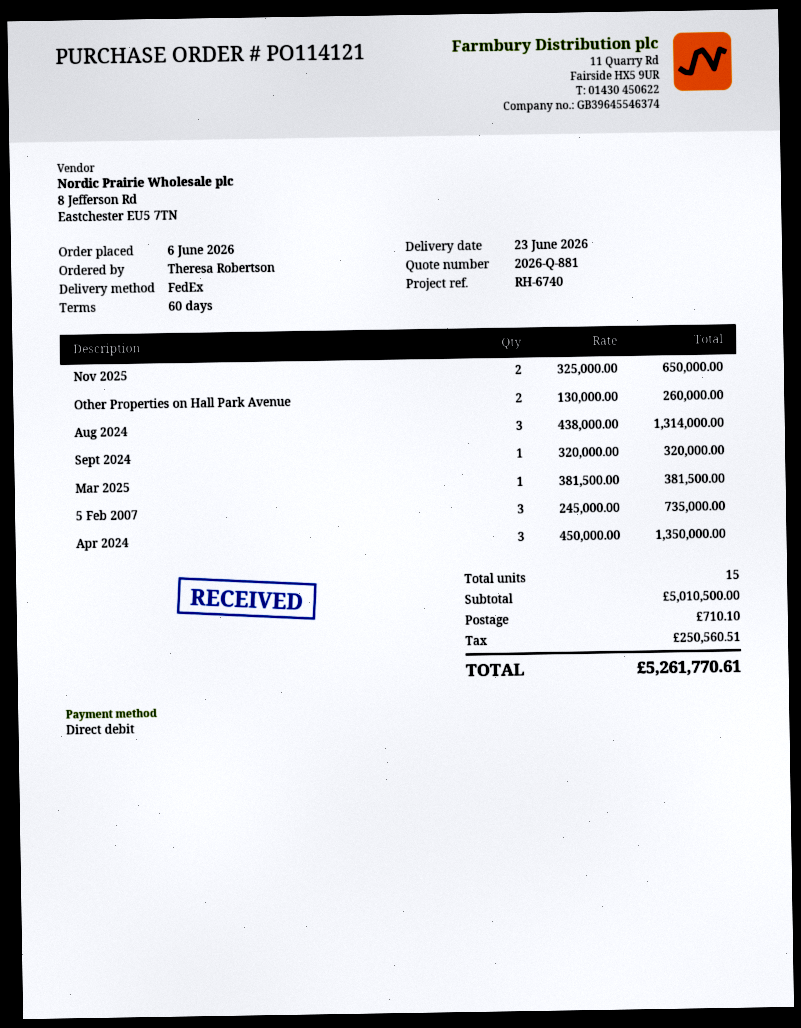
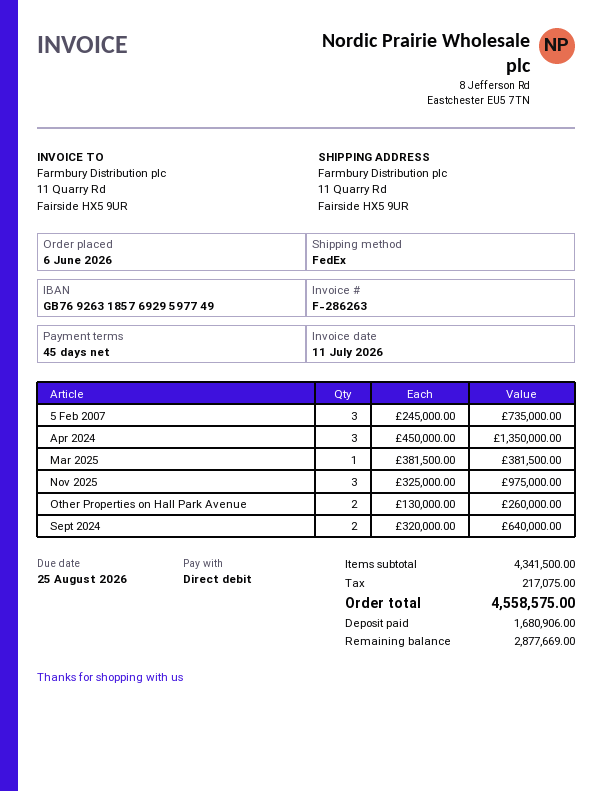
payment terms: 60 days -> 45 days
Nov 2025: 2 x 325000.00 = 650000.00 -> 3 x 325000.00 = 975000.00
Aug 2024: 3 x 438000.00 = 1314000.00 -> none
Sept 2024: 1 x 320000.00 = 320000.00 -> 2 x 320000.00 = 640000.00
subtotal: 5010500.00 -> 4341500.00
shipping: 710.10 -> none
tax: 250560.51 -> 217075.00
total: 5261770.61 -> 4558575.00

